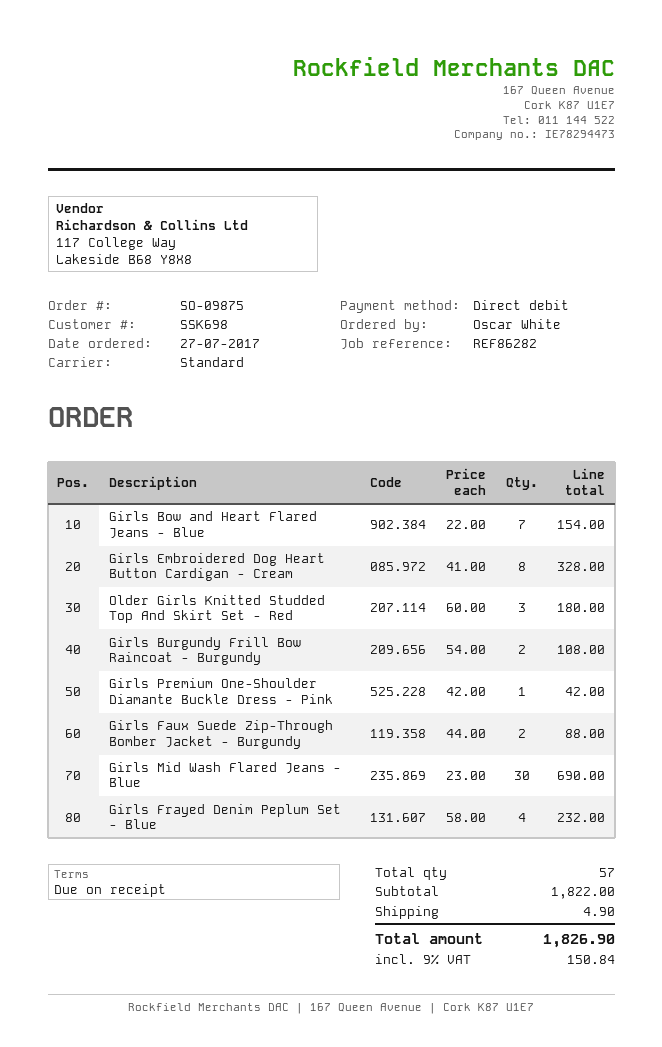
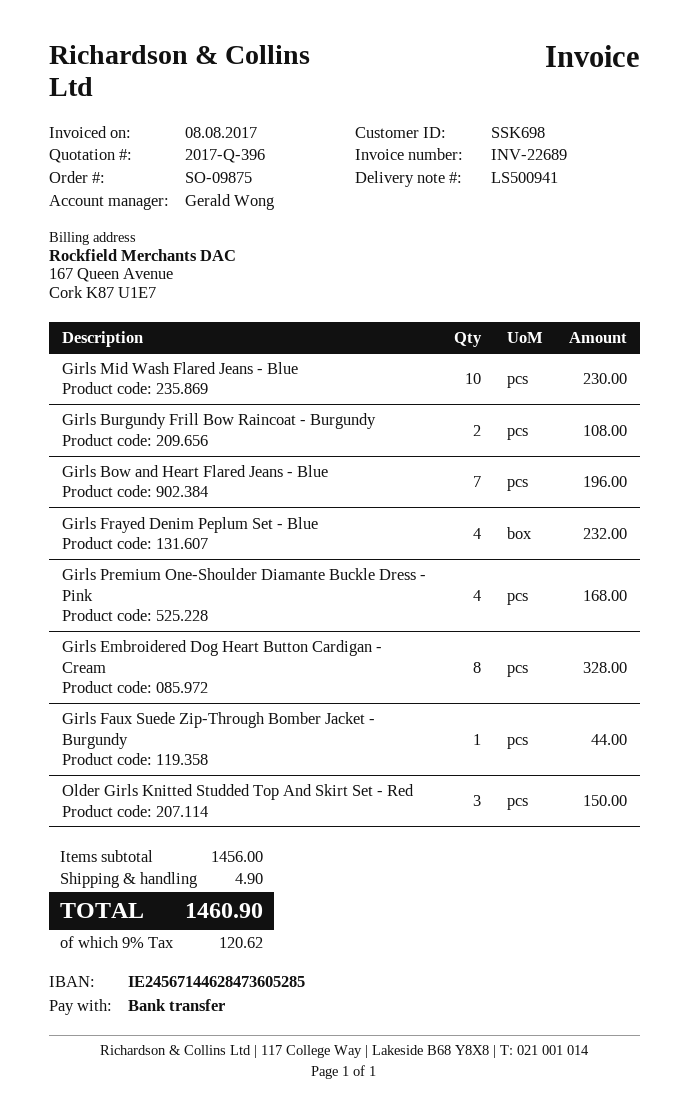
payment method: direct debit -> bank transfer
Girls Bow and Heart Flared Jeans - Blue: 7 for 154.00 -> 7 for 196.00
Older Girls Knitted Studded Top And Skirt Set - Red: 3 for 180.00 -> 3 for 150.00
Girls Premium One-Shoulder Diamante Buckle Dress - Pink: 1 for 42.00 -> 4 for 168.00
Girls Faux Suede Zip-Through Bomber Jacket - Burgundy: 2 for 88.00 -> 1 for 44.00
Girls Mid Wash Flared Jeans - Blue: 30 for 690.00 -> 10 for 230.00
subtotal: 1822.00 -> 1456.00
tax: 9% = 150.84 -> 9% = 120.62
total: 1826.90 -> 1460.90

